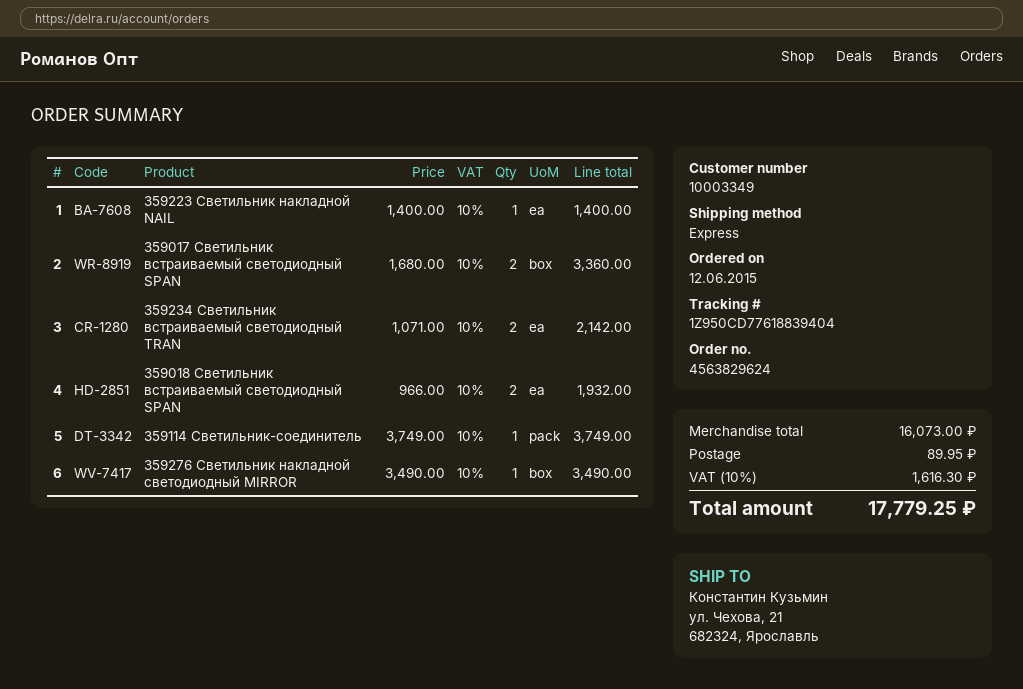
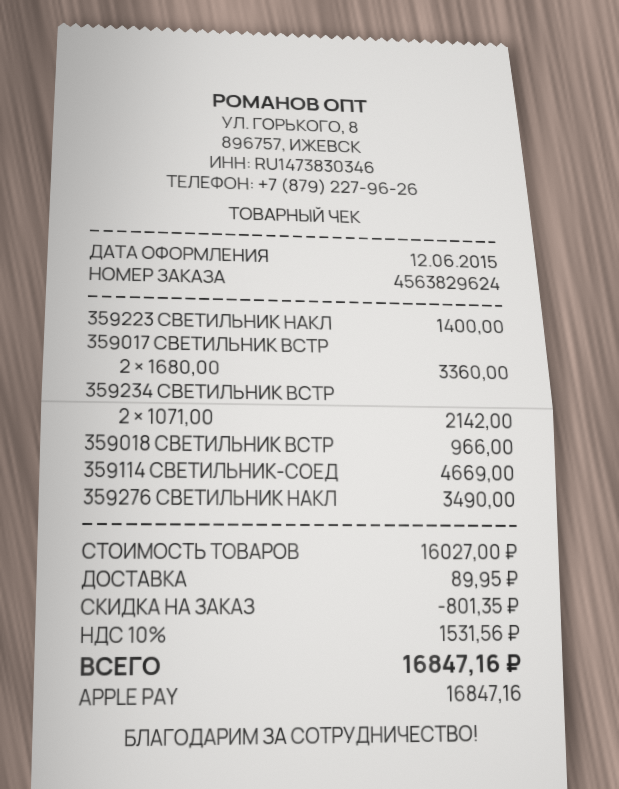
359018 Светильник встраиваемый светодиодный SPAN: 2 x 966.00 = 1932.00 -> 1 x 966.00 = 966.00
359114 Светильник-соединитель: 1 x 3749.00 = 3749.00 -> 1 x 4669.00 = 4669.00
subtotal: 16073.00 -> 16027.00
discount: none -> 801.35
tax: 10% = 1616.30 -> 10% = 1531.56
total: 17779.25 -> 16847.16

